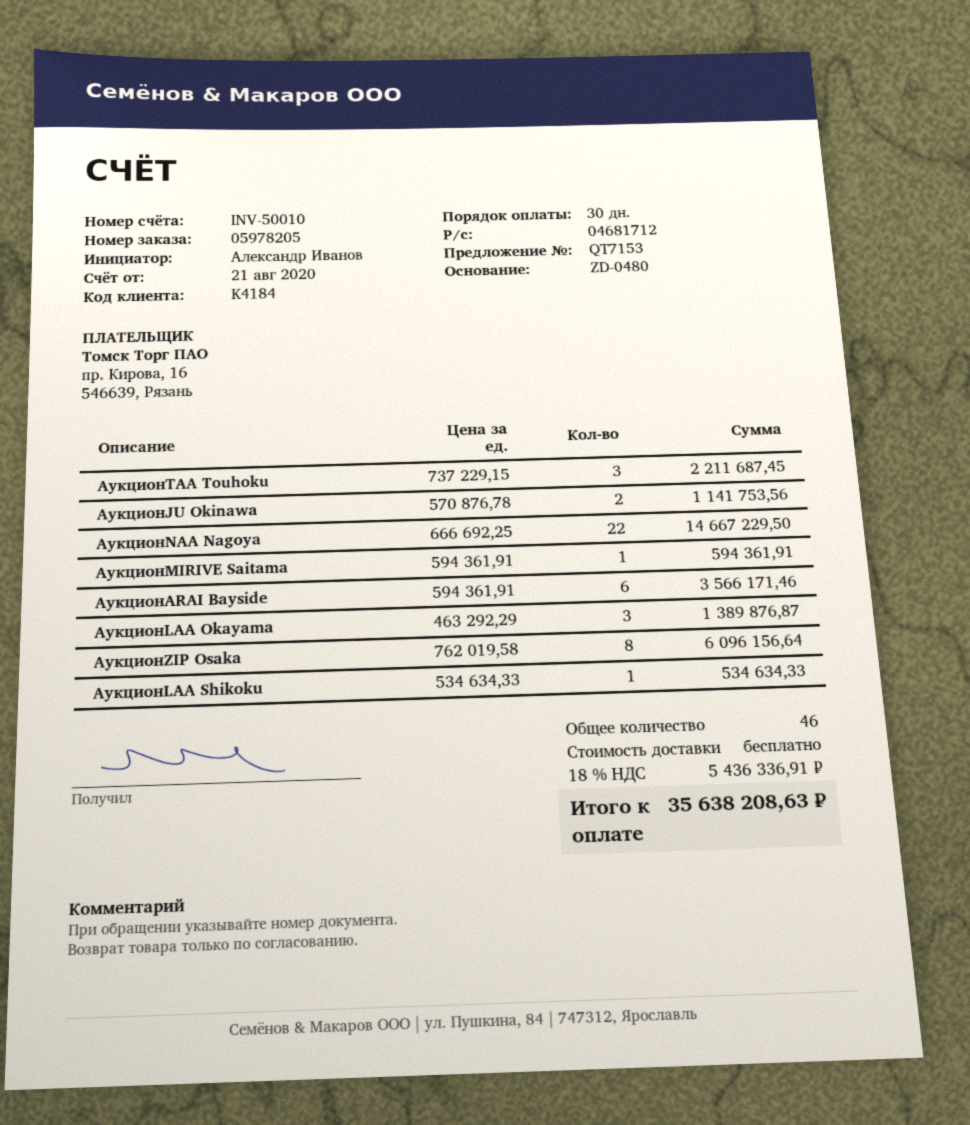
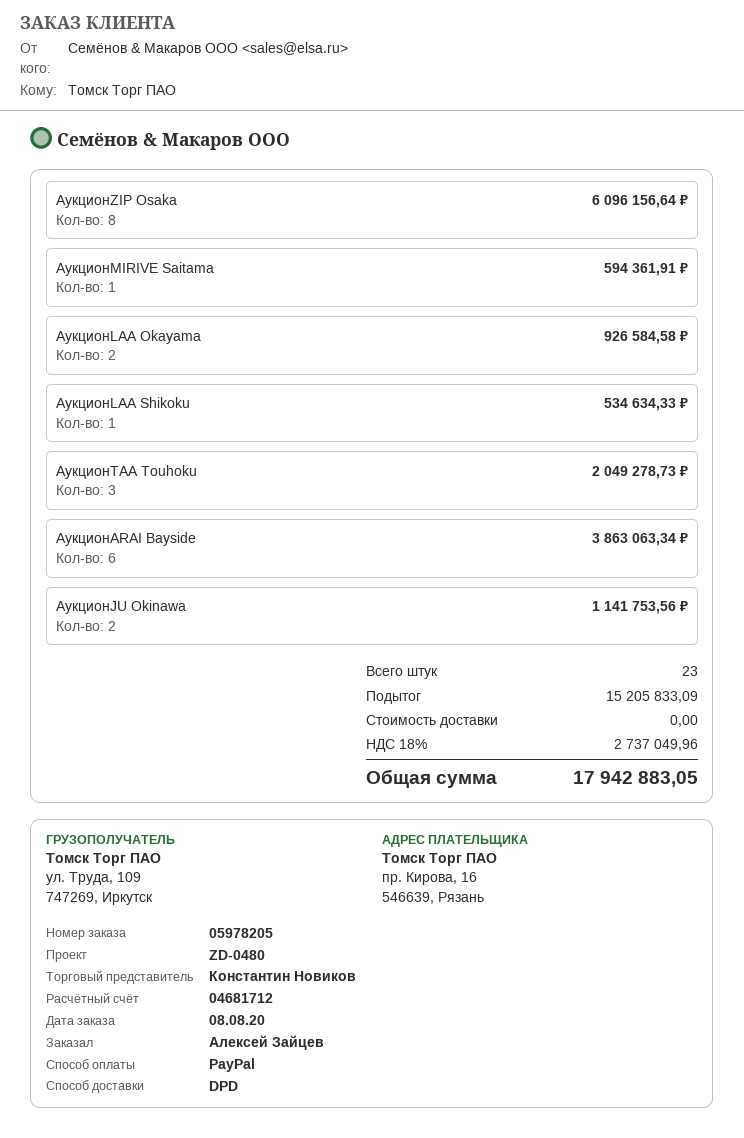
ordered by: Александр Иванов -> Алексей Зайцев
АукционTAA Touhoku: 3 for 2211687.45 -> 3 for 2049278.73
АукционNAA Nagoya: 22 for 14667229.50 -> none
АукционARAI Bayside: 6 for 3566171.46 -> 6 for 3863063.34
АукционLAA Okayama: 3 for 1389876.87 -> 2 for 926584.58
total quantity: 46 -> 23
tax: 18% = 5436336.91 -> 18% = 2737049.96
total: 35638208.63 -> 17942883.05

